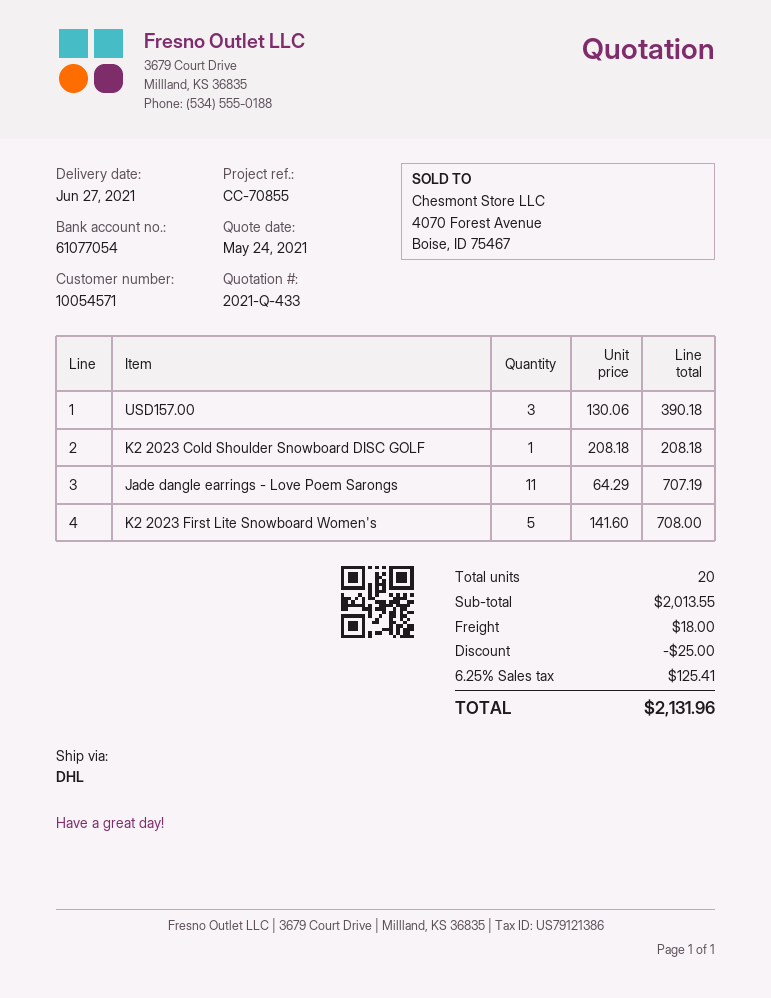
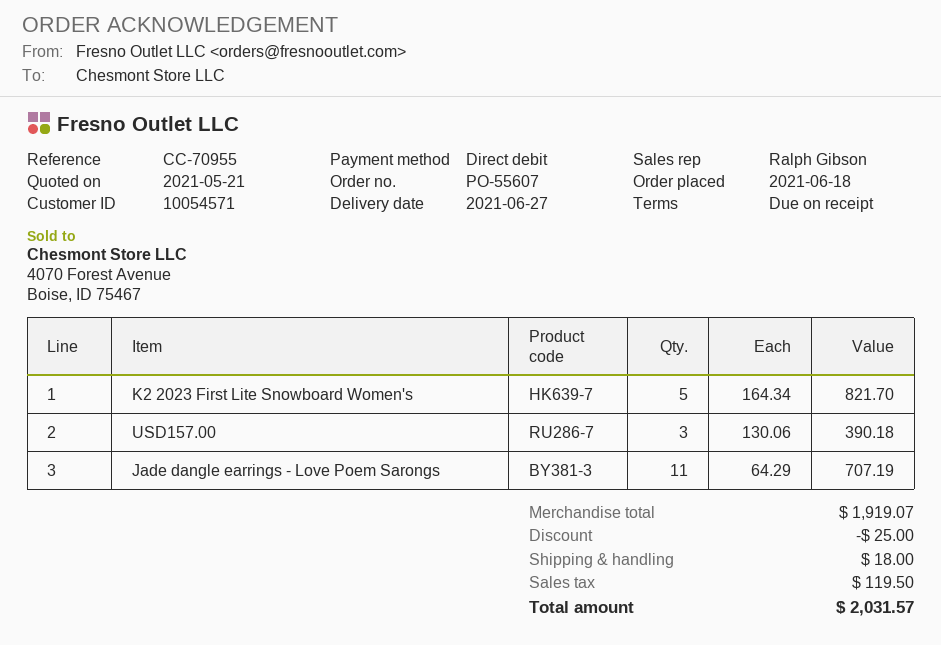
quote date: 2021-05-24 -> 2021-05-21
reference: CC-70855 -> CC-70955
K2 2023 Cold Shoulder Snowboard DISC GOLF: 1 x 208.18 = 208.18 -> none
K2 2023 First Lite Snowboard Women's: 5 x 141.60 = 708.00 -> 5 x 164.34 = 821.70
subtotal: 2013.55 -> 1919.07
tax: 125.41 -> 119.50
total: 2131.96 -> 2031.57

